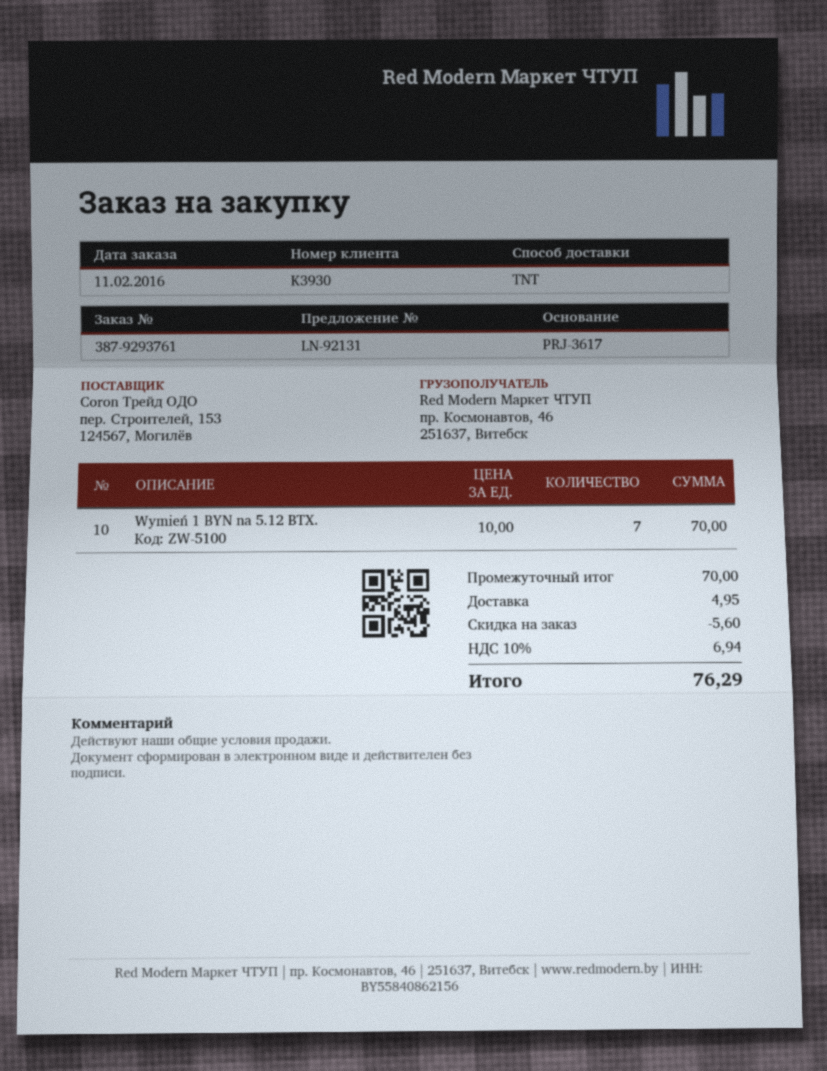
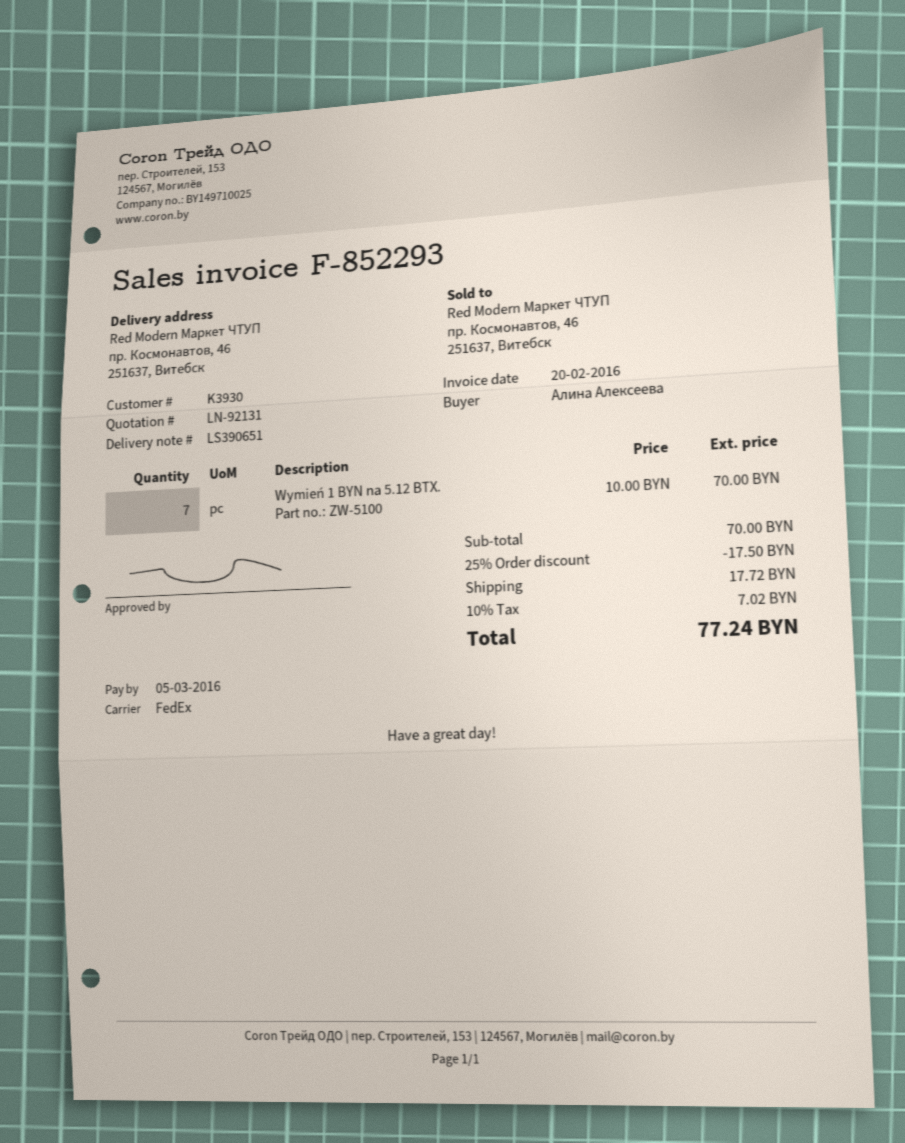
shipping method: TNT -> FedEx
discount: 5.60 -> 17.50
shipping: 4.95 -> 17.72
tax: 10% = 6.94 -> 10% = 7.02
total: 76.29 -> 77.24

